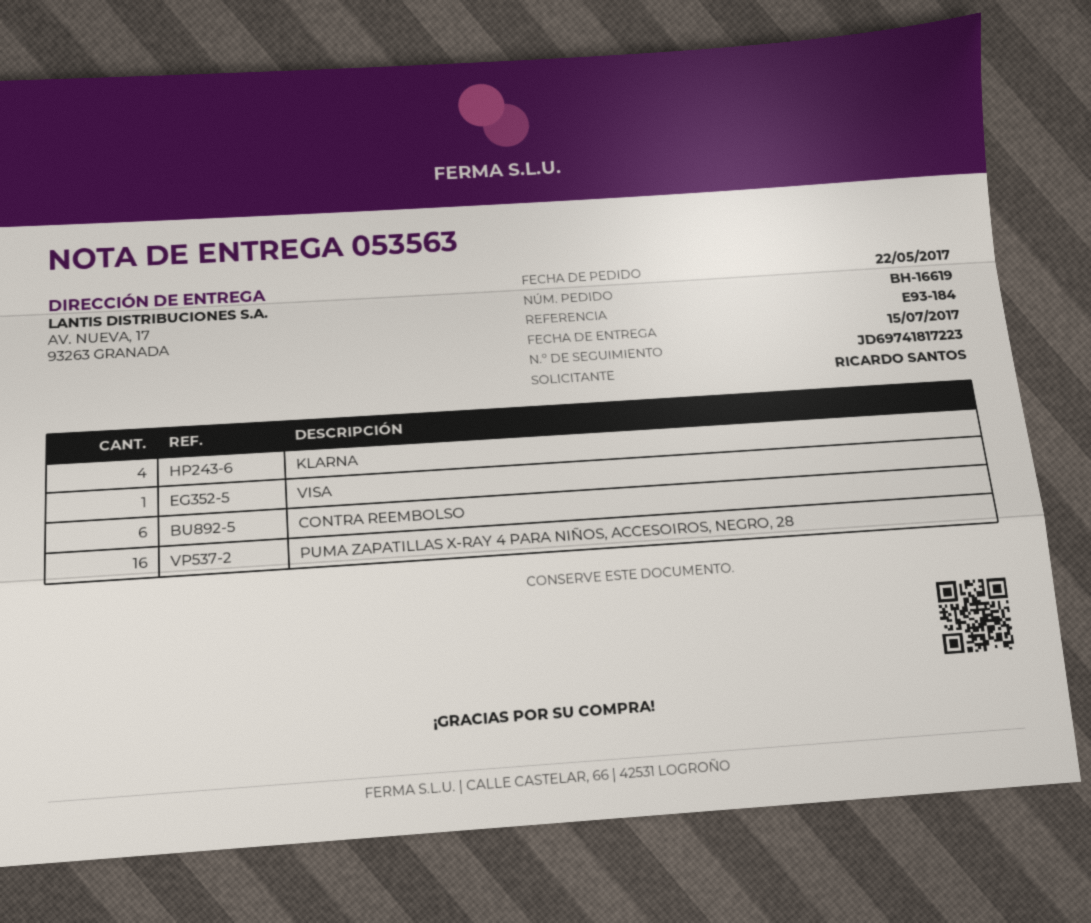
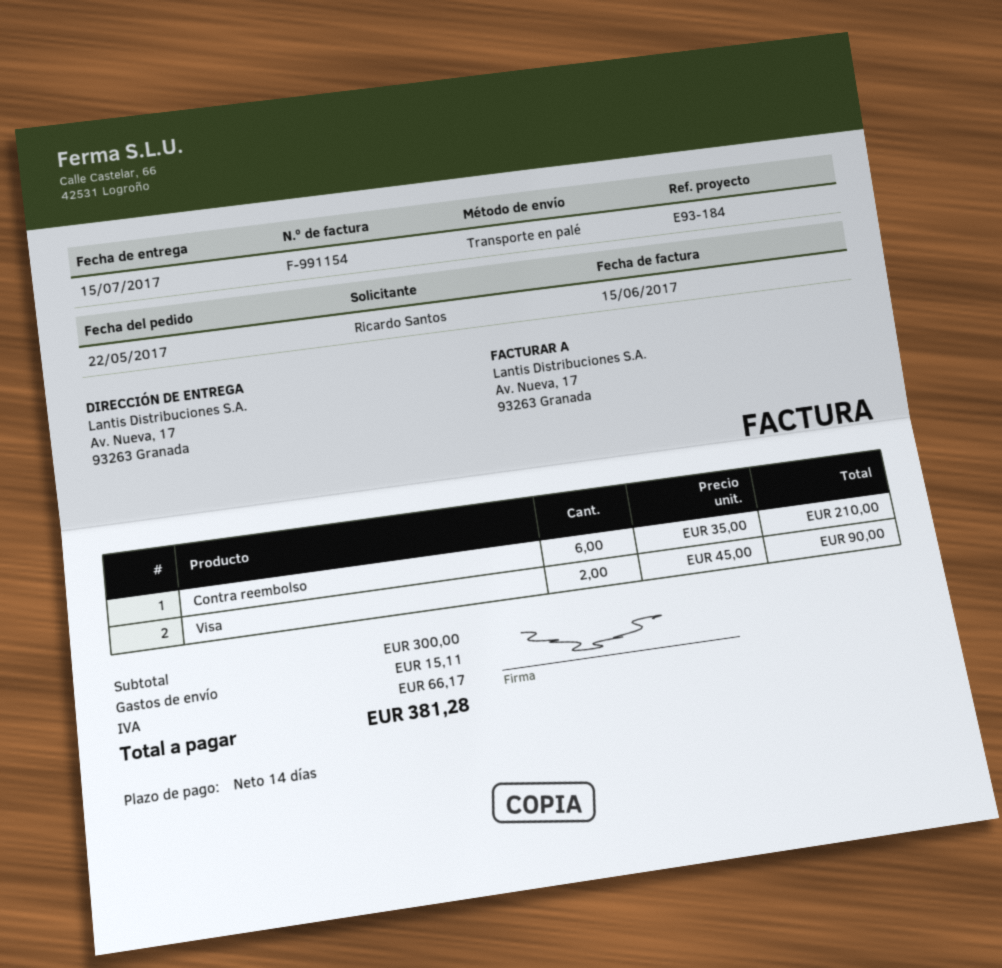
KLARNA: 4 -> none
VISA: 1 -> 2
PUMA ZAPATILLAS X-RAY 4 PARA NIÑOS, ACCESOIROS, NEGRO, 28: 16 -> none

